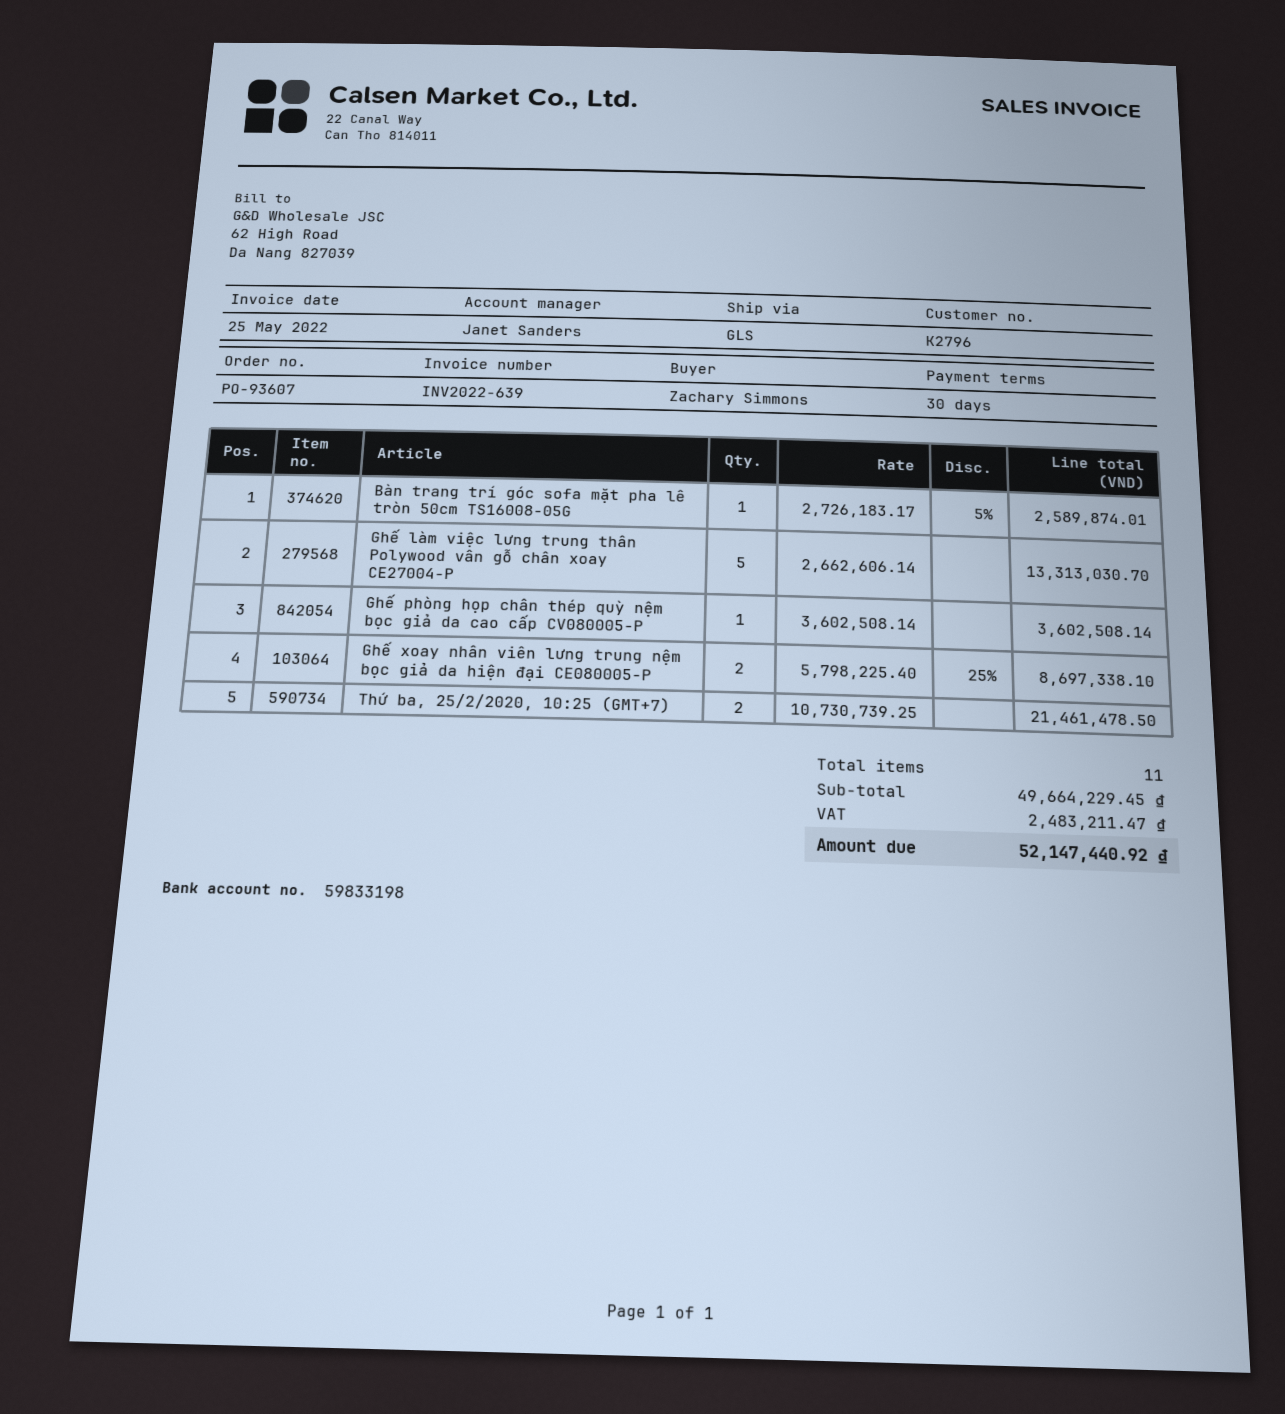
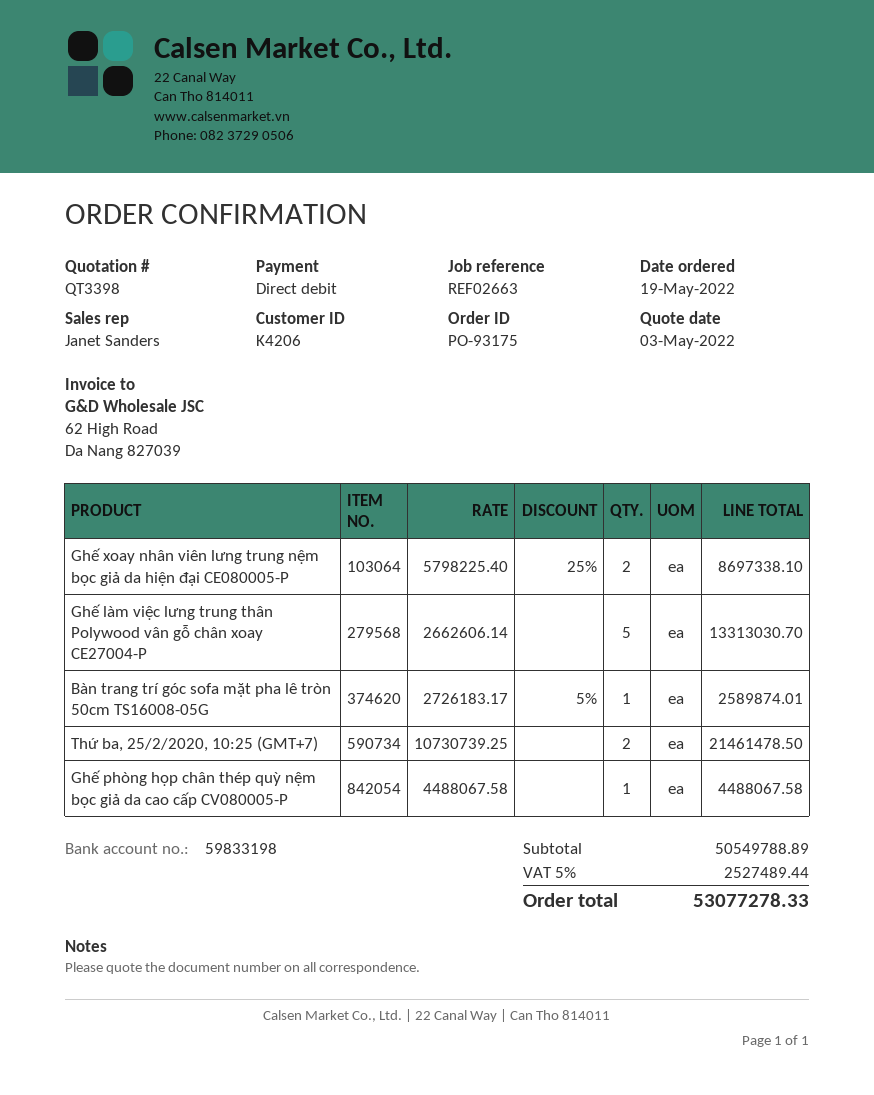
order number: PO-93607 -> PO-93175
customer number: K2796 -> K4206
Ghế phòng họp chân thép quỳ nệm bọc giả da cao cấp CV080005-P: 1 x 3602508.14 = 3602508.14 -> 1 x 4488067.58 = 4488067.58
subtotal: 49664229.45 -> 50549788.89
tax: 2483211.47 -> 2527489.44
total: 52147440.92 -> 53077278.33

